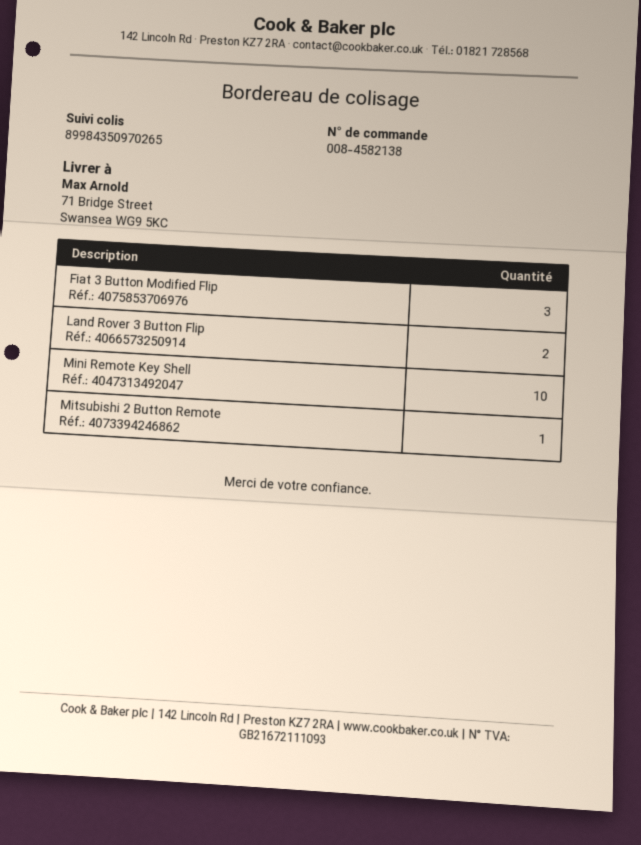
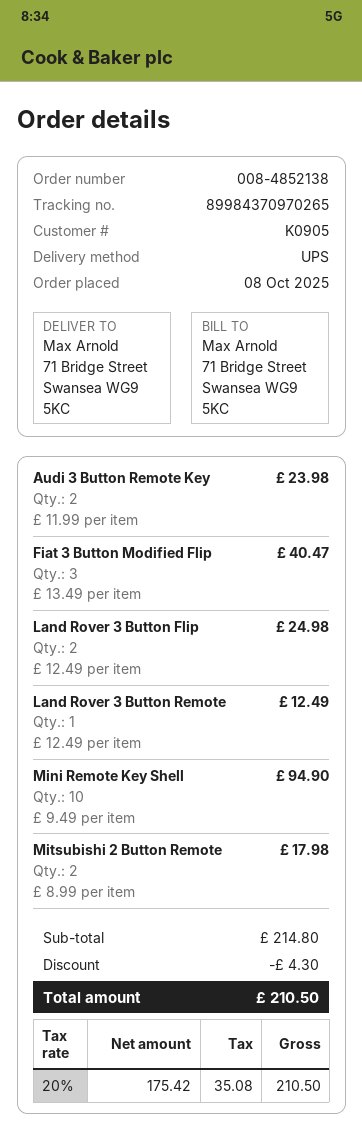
order number: 008-4582138 -> 008-4852138
tracking number: 89984350970265 -> 89984370970265
Mitsubishi 2 Button Remote: 1 -> 2
Audi 3 Button Remote Key: none -> 2
Land Rover 3 Button Remote: none -> 1

